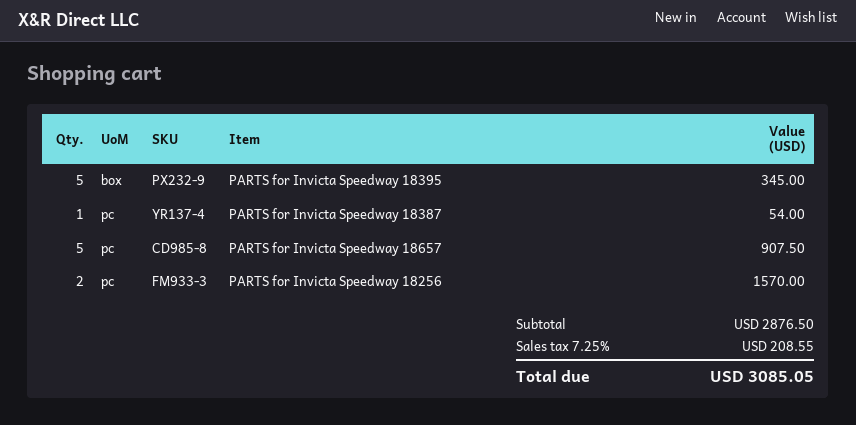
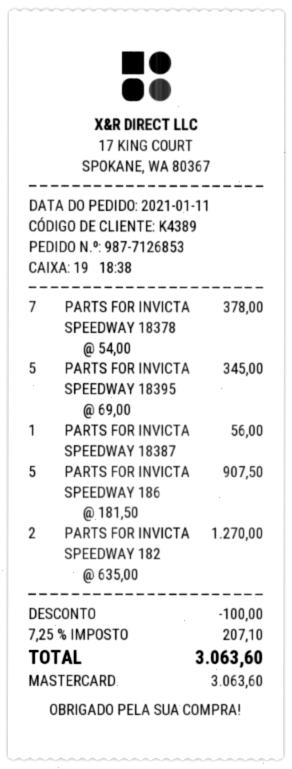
PARTS for Invicta Speedway 18387: 1 for 54.00 -> 1 for 56.00
PARTS for Invicta Speedway 18256: 2 for 1570.00 -> 2 for 1270.00
PARTS FOR INVICTA SPEEDWAY 18378: none -> 7 for 378.00
discount: none -> 100.00
tax: 7.25% = 208.55 -> 7.25% = 207.10
total: 3085.05 -> 3063.60

